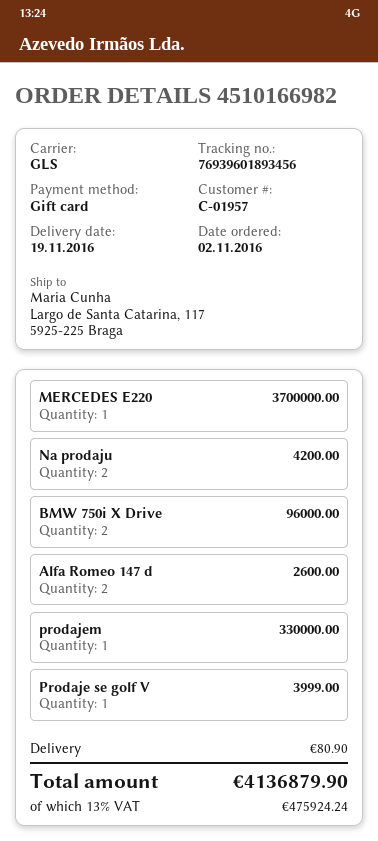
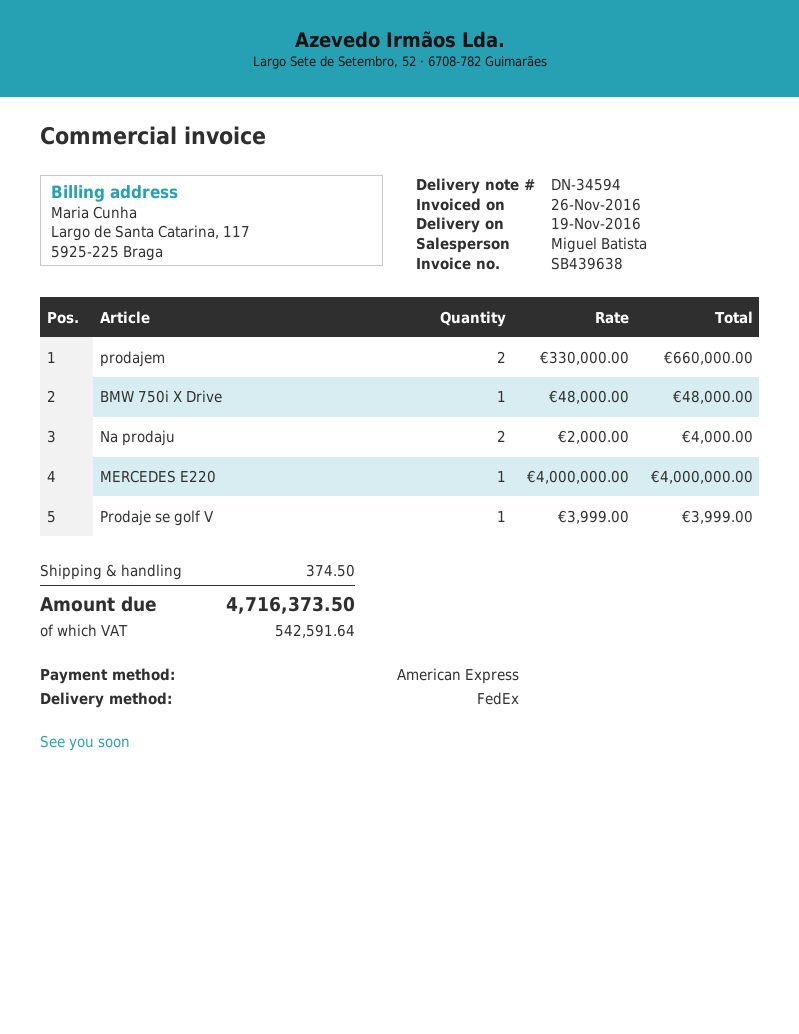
payment method: gift card -> American Express
shipping method: GLS -> FedEx
MERCEDES E220: 1 for 3700000.00 -> 1 for 4000000.00
Na prodaju: 2 for 4200.00 -> 2 for 4000.00
BMW 750i X Drive: 2 for 96000.00 -> 1 for 48000.00
Alfa Romeo 147 d: 2 for 2600.00 -> none
prodajem: 1 for 330000.00 -> 2 for 660000.00
shipping: 80.90 -> 374.50
tax: 475924.24 -> 542591.64
total: 4136879.90 -> 4716373.50

